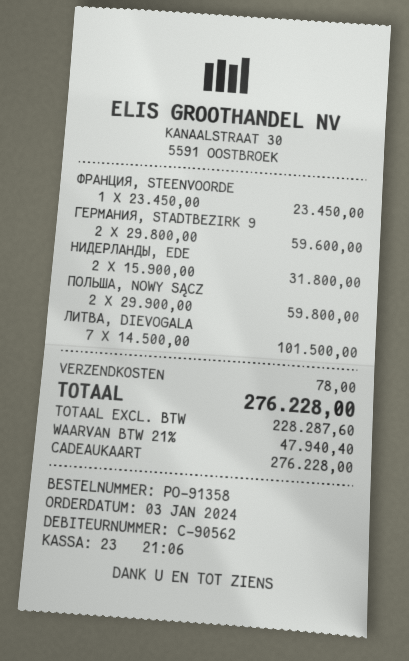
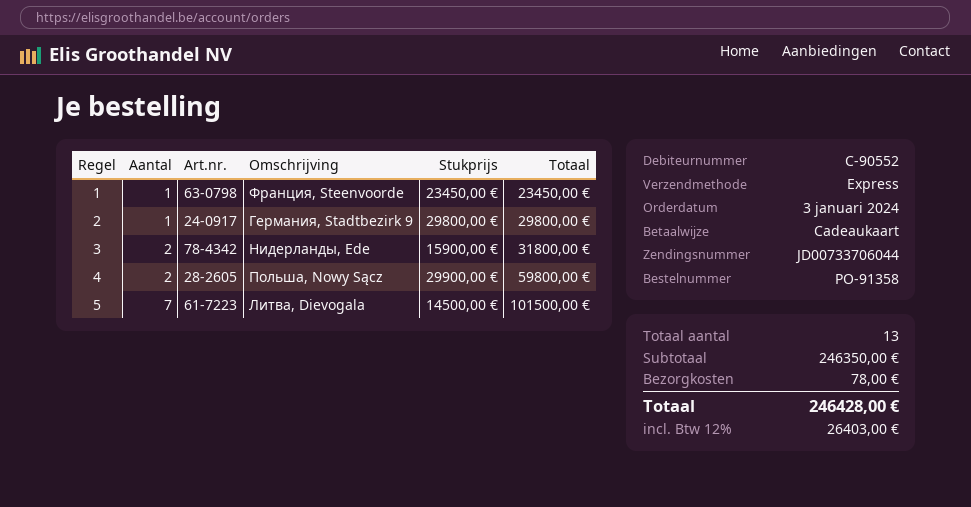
customer number: C-90562 -> C-90552
ГЕРМАНИЯ, STADTBEZIRK 9: 2 x 29800.00 = 59600.00 -> 1 x 29800.00 = 29800.00
tax: 21% = 47940.40 -> 12% = 26403.00
total: 276228.00 -> 246428.00

